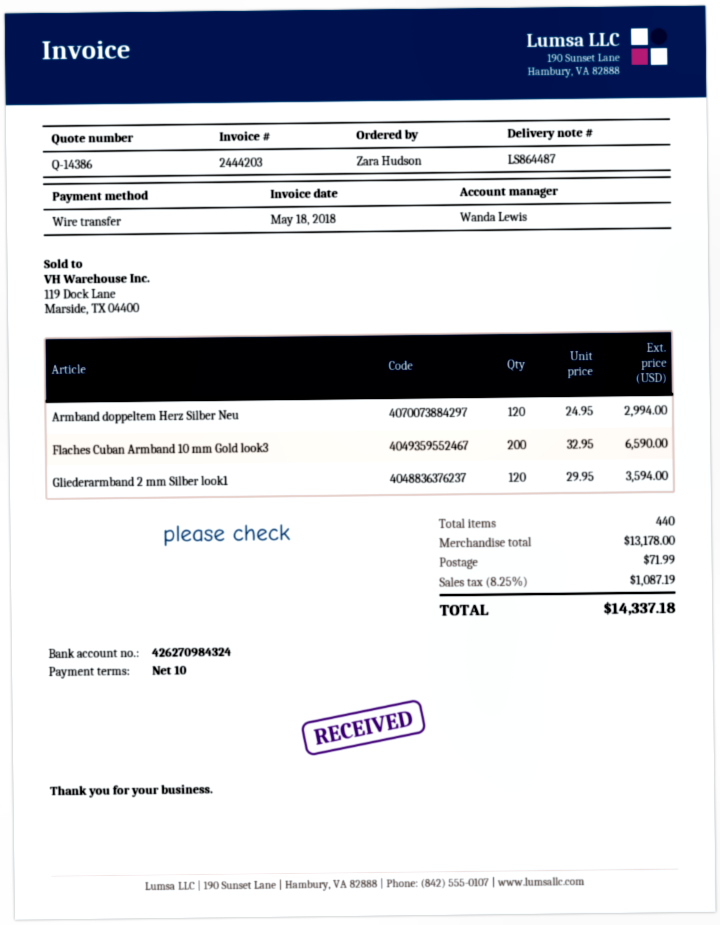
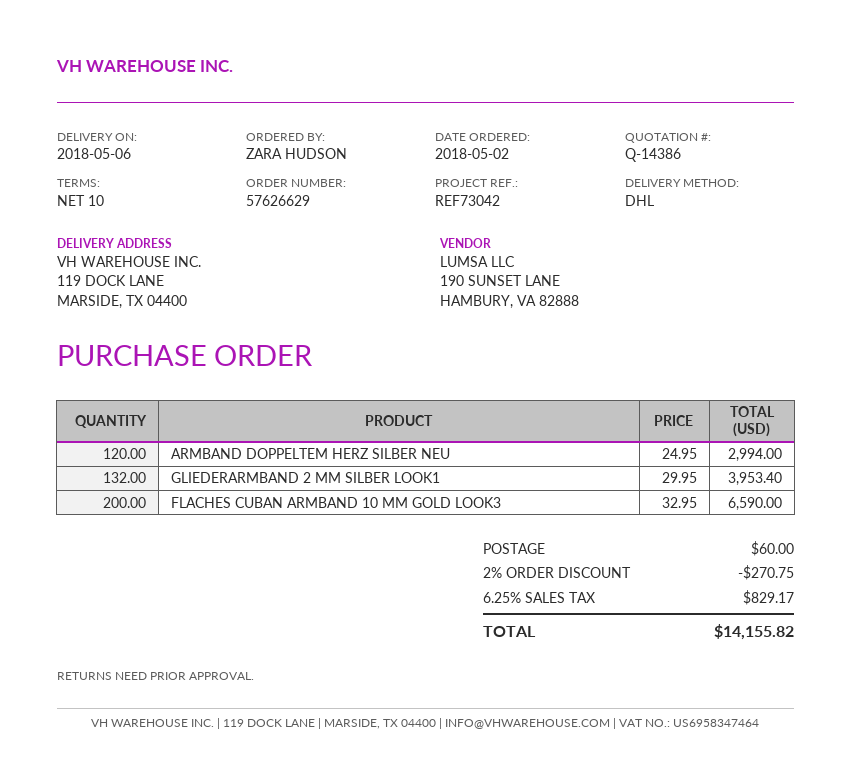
Gliederarmband 2 mm Silber look1: 120 x 29.95 = 3594.00 -> 132 x 29.95 = 3953.40
discount: none -> 2% = 270.75
shipping: 71.99 -> 60.00
tax: 8.25% = 1087.19 -> 6.25% = 829.17
total: 14337.18 -> 14155.82

